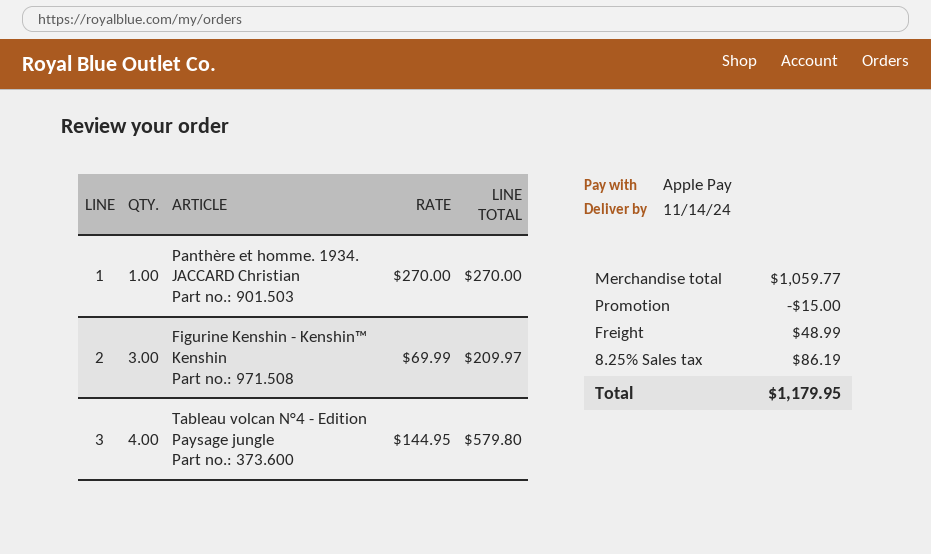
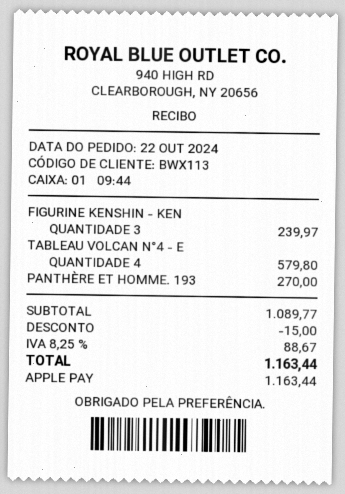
Figurine Kenshin - Kenshin™ Kenshin: 3 for 209.97 -> 3 for 239.97
subtotal: 1059.77 -> 1089.77
shipping: 48.99 -> none
tax: 8.25% = 86.19 -> 8.25% = 88.67
total: 1179.95 -> 1163.44

